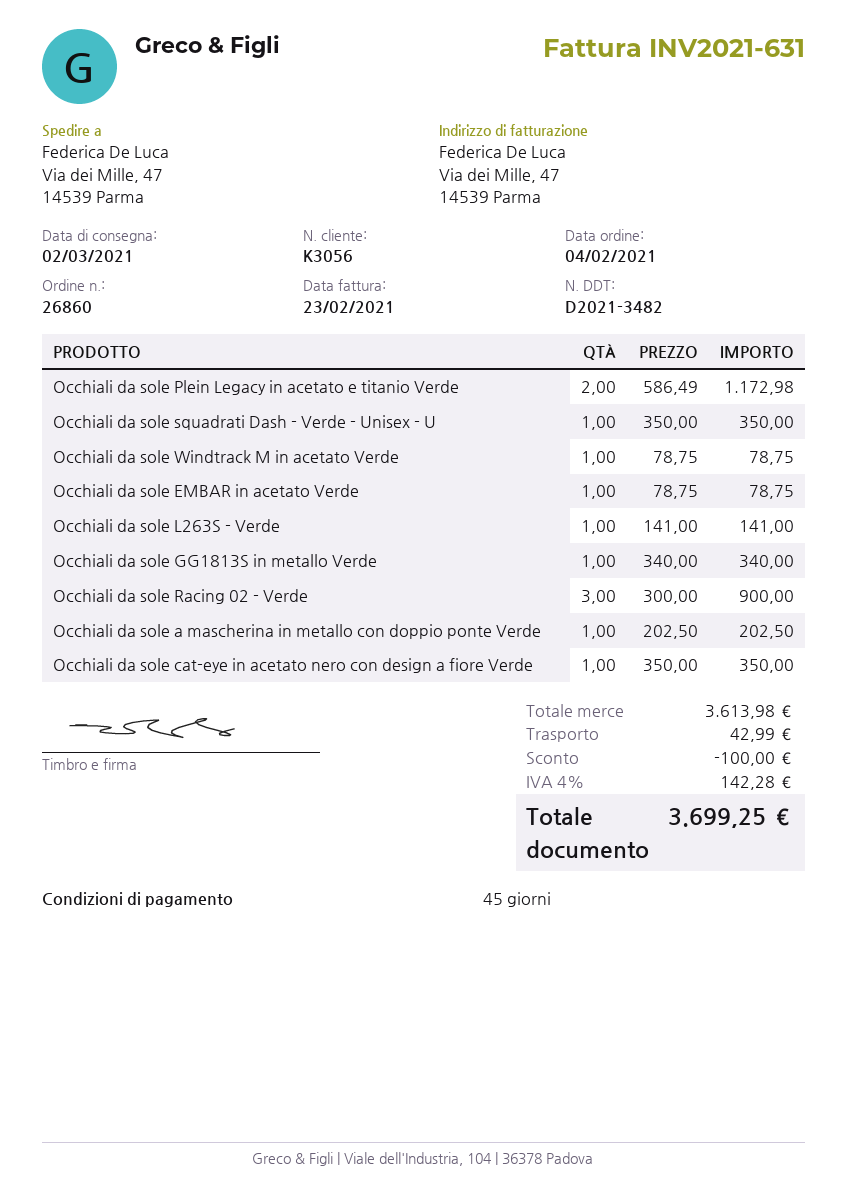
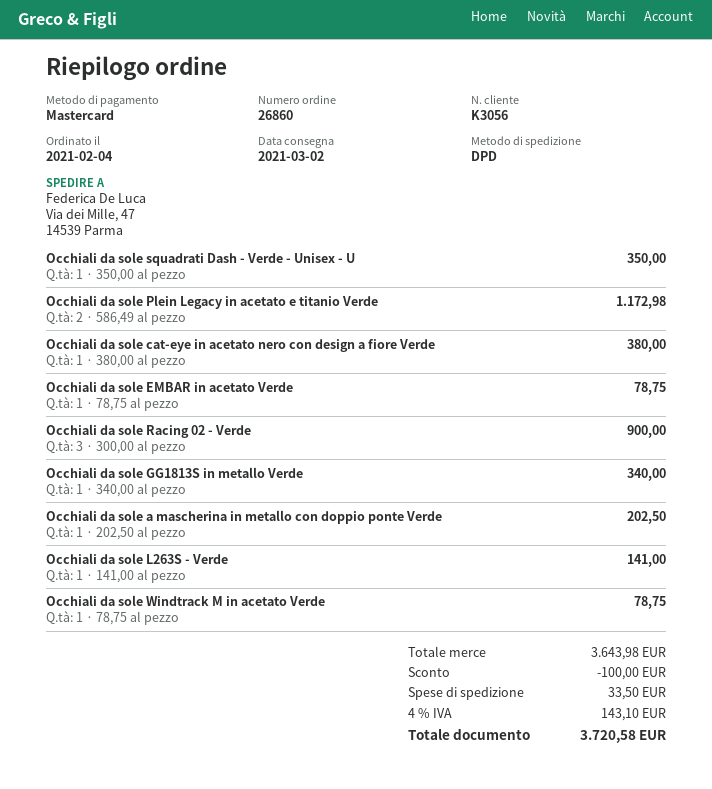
Occhiali da sole cat-eye in acetato nero con design a fiore Verde: 1 x 350.00 = 350.00 -> 1 x 380.00 = 380.00
subtotal: 3613.98 -> 3643.98
shipping: 42.99 -> 33.50
tax: 4% = 142.28 -> 4% = 143.10
total: 3699.25 -> 3720.58

